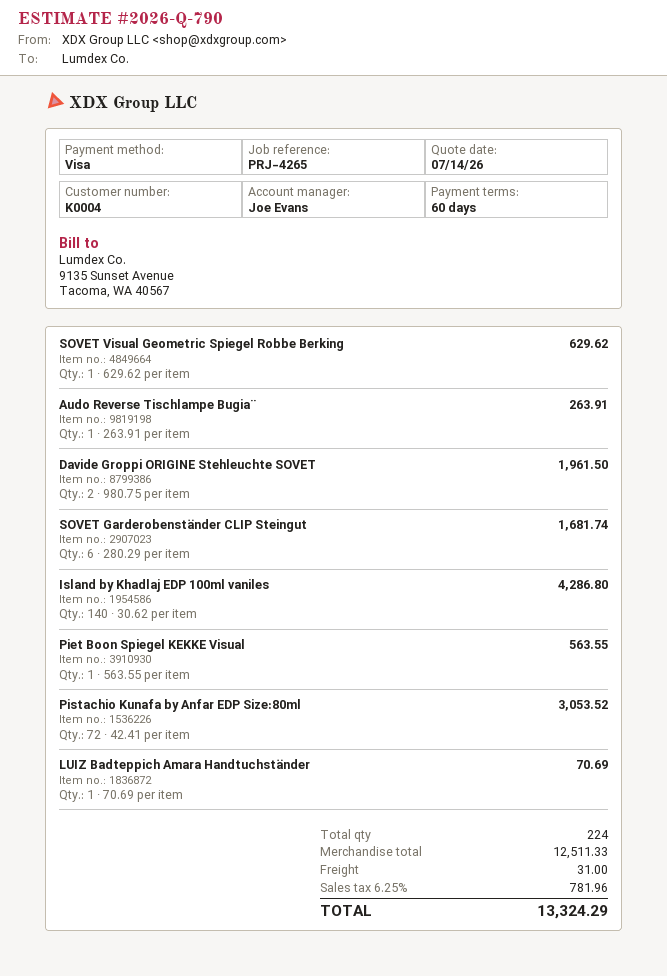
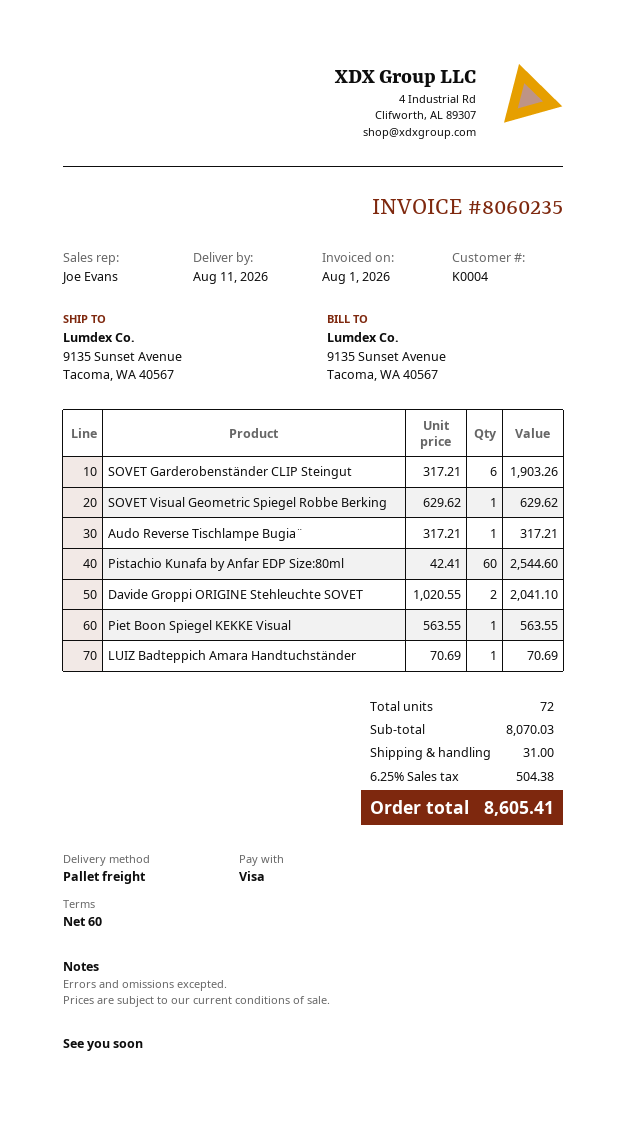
Audo Reverse Tischlampe Bugia¨: 1 x 263.91 = 263.91 -> 1 x 317.21 = 317.21
Davide Groppi ORIGINE Stehleuchte SOVET: 2 x 980.75 = 1961.50 -> 2 x 1020.55 = 2041.10
SOVET Garderobenständer CLIP Steingut: 6 x 280.29 = 1681.74 -> 6 x 317.21 = 1903.26
Island by Khadlaj EDP 100ml vaniles: 140 x 30.62 = 4286.80 -> none
Pistachio Kunafa by Anfar EDP Size:80ml: 72 x 42.41 = 3053.52 -> 60 x 42.41 = 2544.60
total quantity: 224 -> 72
subtotal: 12511.33 -> 8070.03
tax: 6.25% = 781.96 -> 6.25% = 504.38
total: 13324.29 -> 8605.41

